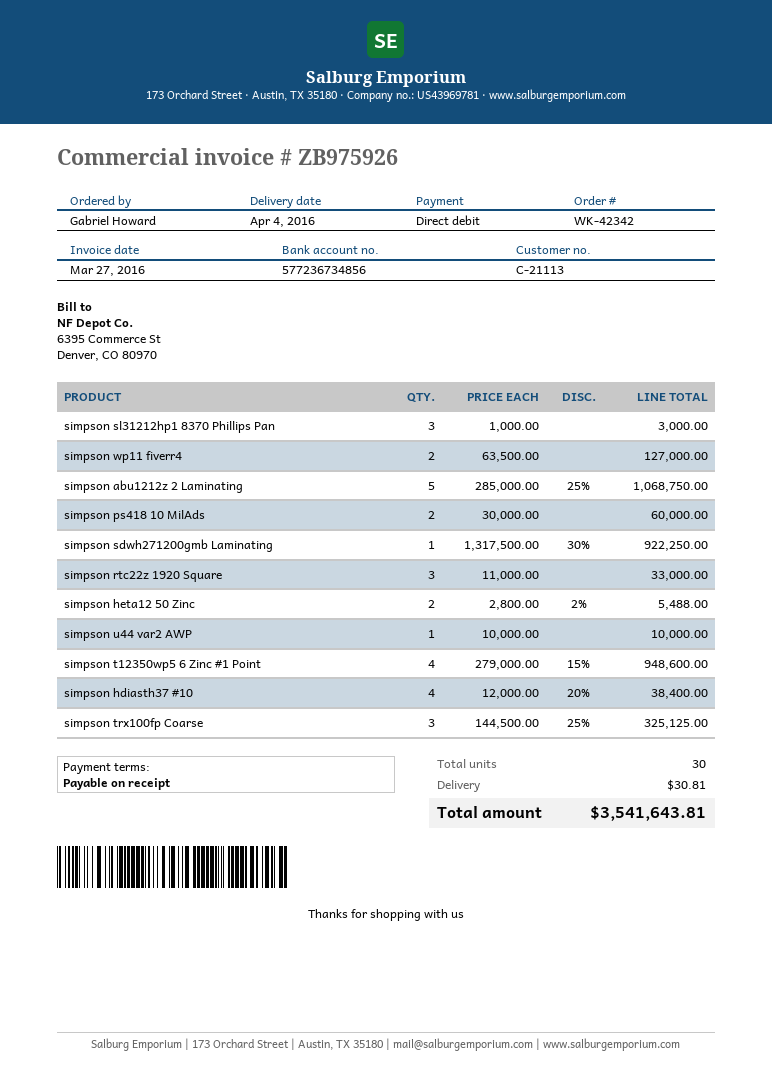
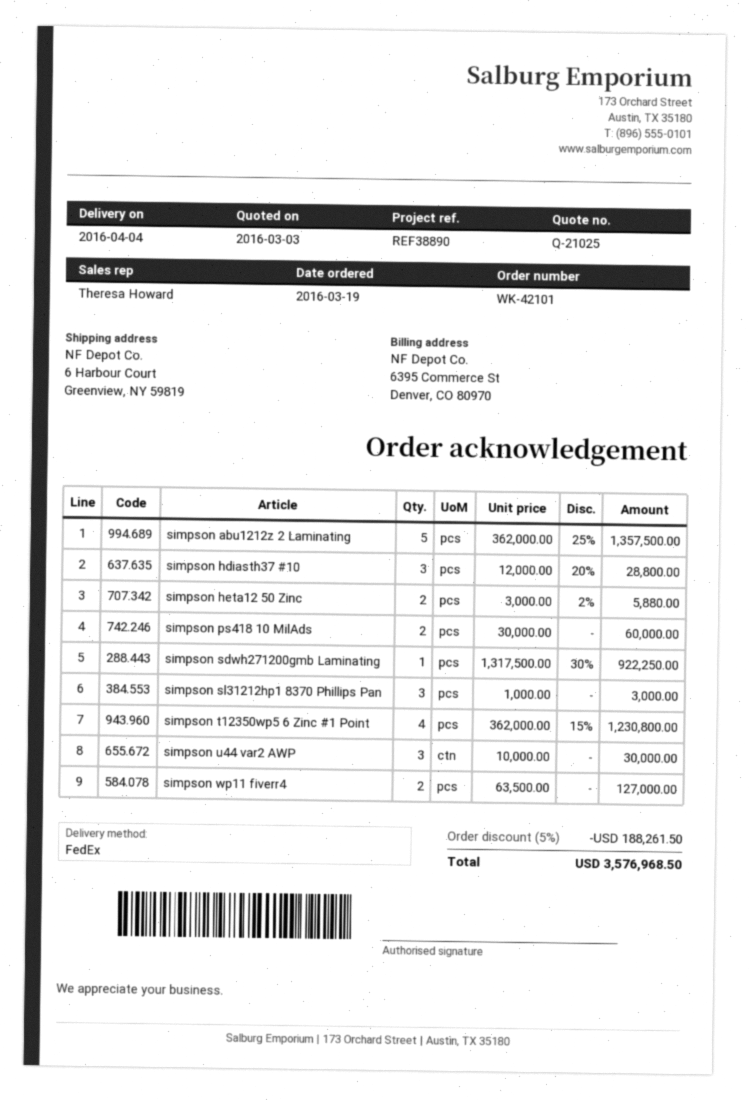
order number: WK-42342 -> WK-42101
simpson abu1212z 2 Laminating: 5 x 285000.00 - 25% = 1068750.00 -> 5 x 362000.00 - 25% = 1357500.00
simpson rtc22z 1920 Square: 3 x 11000.00 = 33000.00 -> none
simpson heta12 50 Zinc: 2 x 2800.00 - 2% = 5488.00 -> 2 x 3000.00 - 2% = 5880.00
simpson u44 var2 AWP: 1 x 10000.00 = 10000.00 -> 3 x 10000.00 = 30000.00
simpson t12350wp5 6 Zinc #1 Point: 4 x 279000.00 - 15% = 948600.00 -> 4 x 362000.00 - 15% = 1230800.00
simpson hdiasth37 #10: 4 x 12000.00 - 20% = 38400.00 -> 3 x 12000.00 - 20% = 28800.00
simpson trx100fp Coarse: 3 x 144500.00 - 25% = 325125.00 -> none
discount: none -> 5% = 188261.50
shipping: 30.81 -> none
total: 3541643.81 -> 3576968.50

